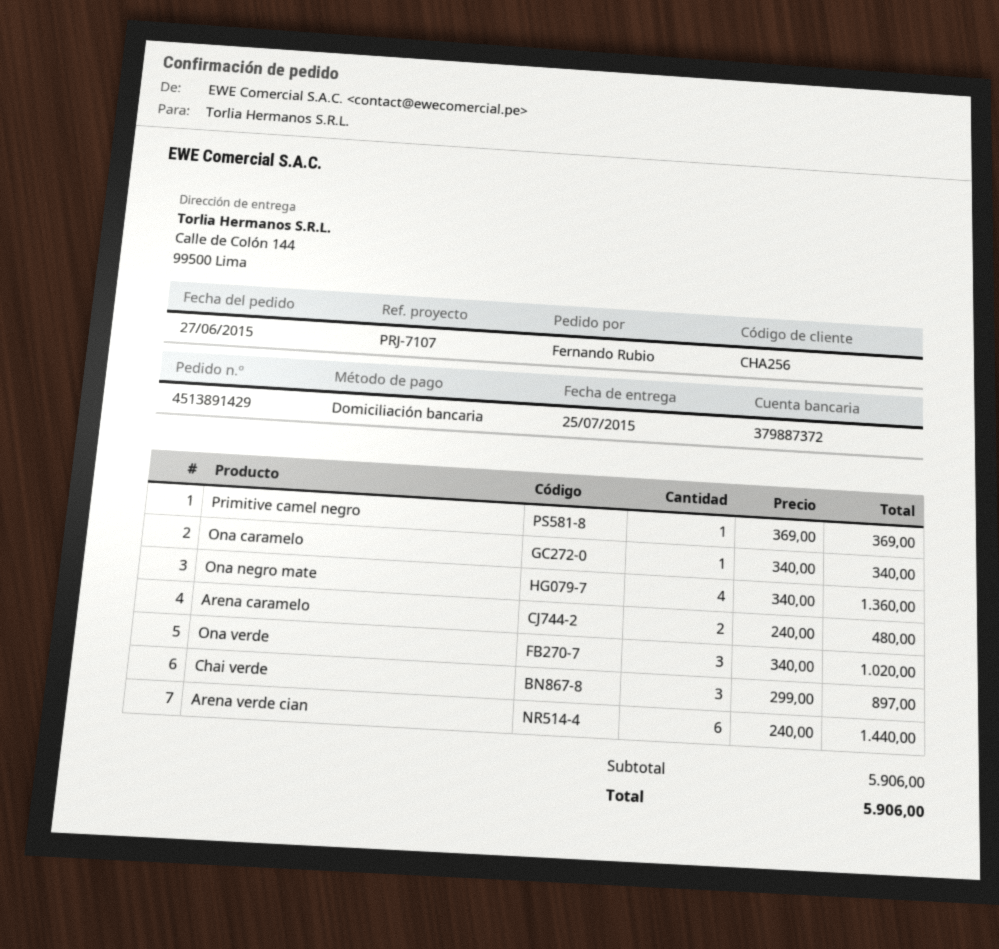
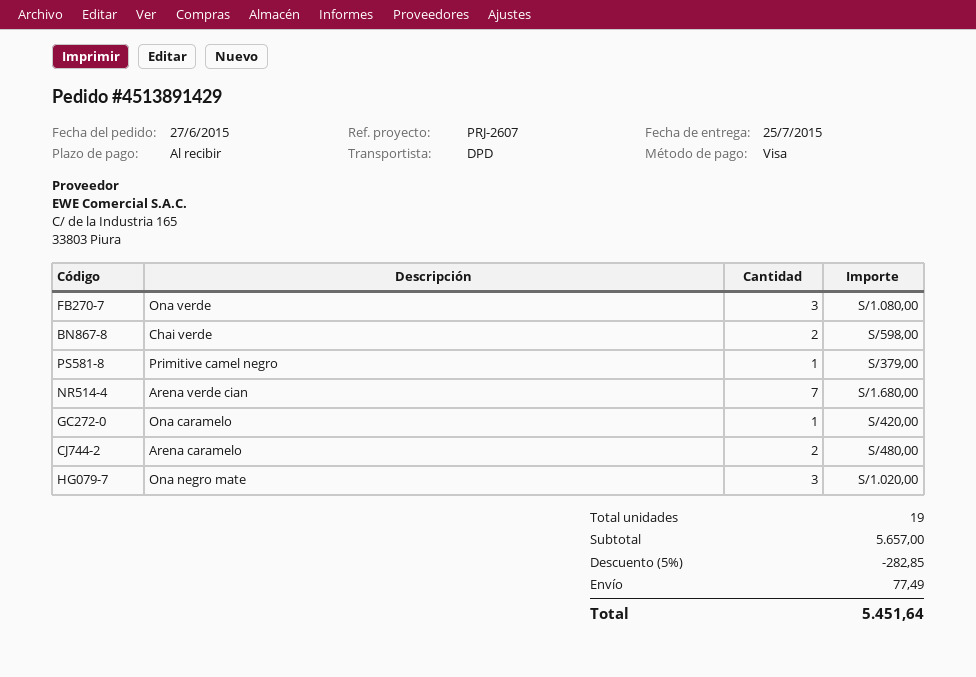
reference: PRJ-7107 -> PRJ-2607
payment method: direct debit -> Visa
Primitive camel negro: 1 for 369.00 -> 1 for 379.00
Ona caramelo: 1 for 340.00 -> 1 for 420.00
Ona negro mate: 4 for 1360.00 -> 3 for 1020.00
Ona verde: 3 for 1020.00 -> 3 for 1080.00
Chai verde: 3 for 897.00 -> 2 for 598.00
Arena verde cian: 6 for 1440.00 -> 7 for 1680.00
subtotal: 5906.00 -> 5657.00
discount: none -> 5% = 282.85
shipping: none -> 77.49
total: 5906.00 -> 5451.64

